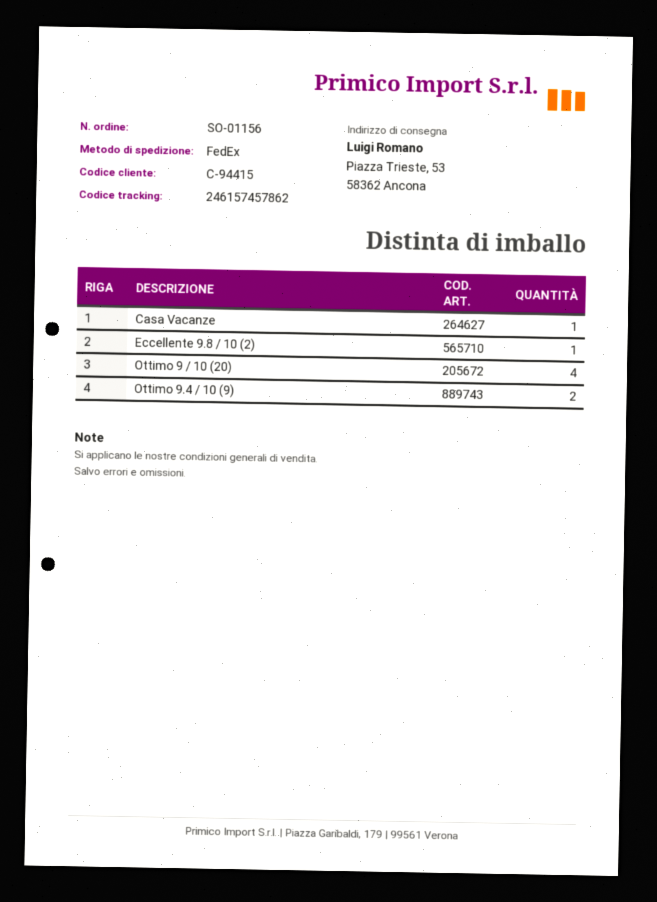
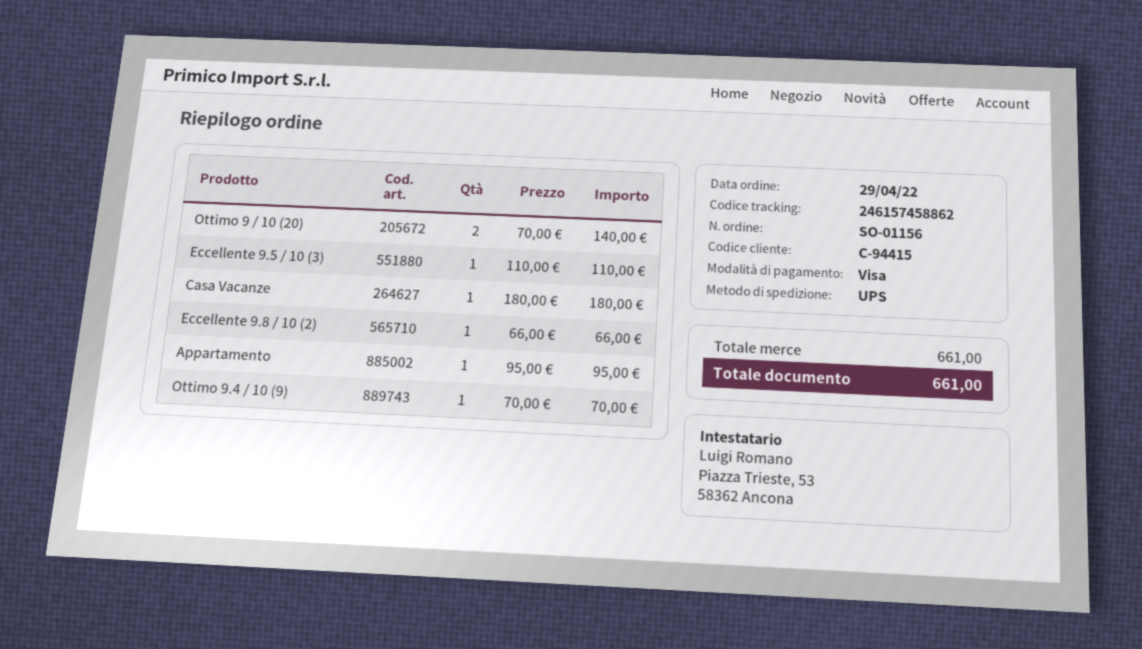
shipping method: FedEx -> UPS
tracking number: 246157457862 -> 246157458862
Ottimo 9 / 10 (20): 4 -> 2
Ottimo 9.4 / 10 (9): 2 -> 1
Eccellente 9.5 / 10 (3): none -> 1
Appartamento: none -> 1

